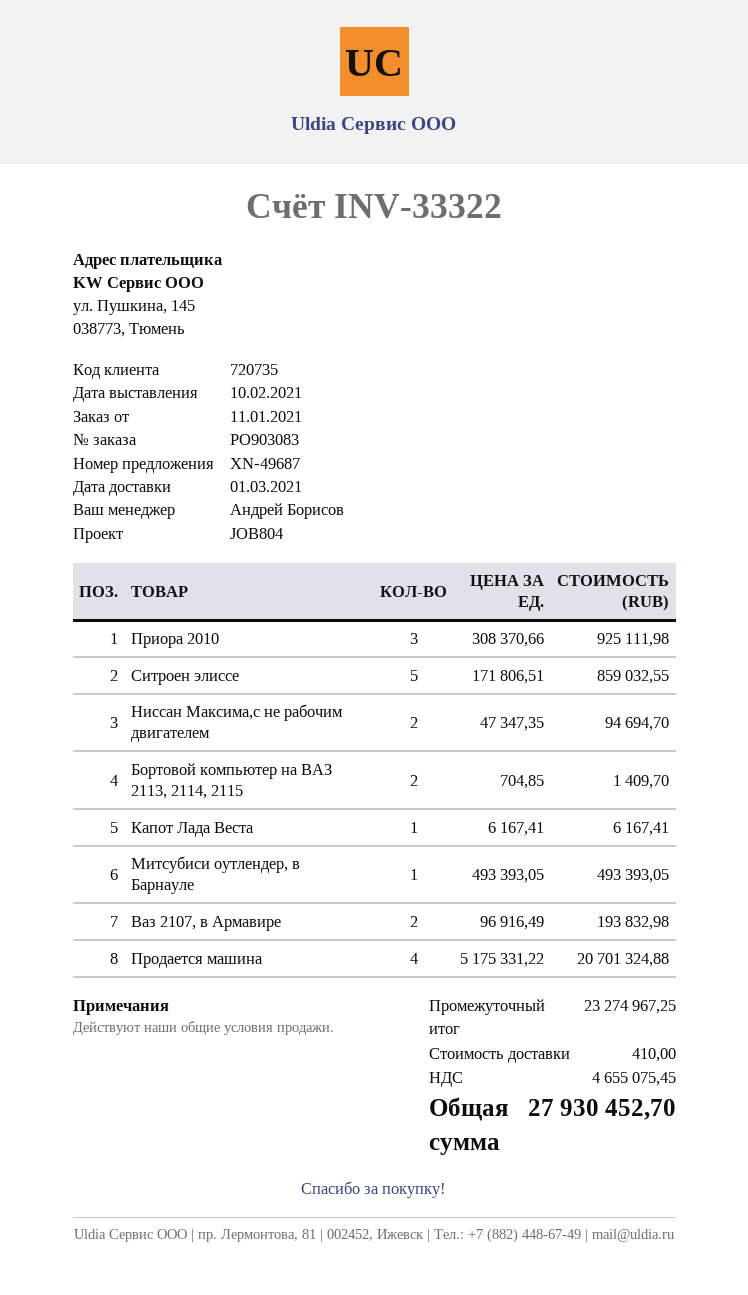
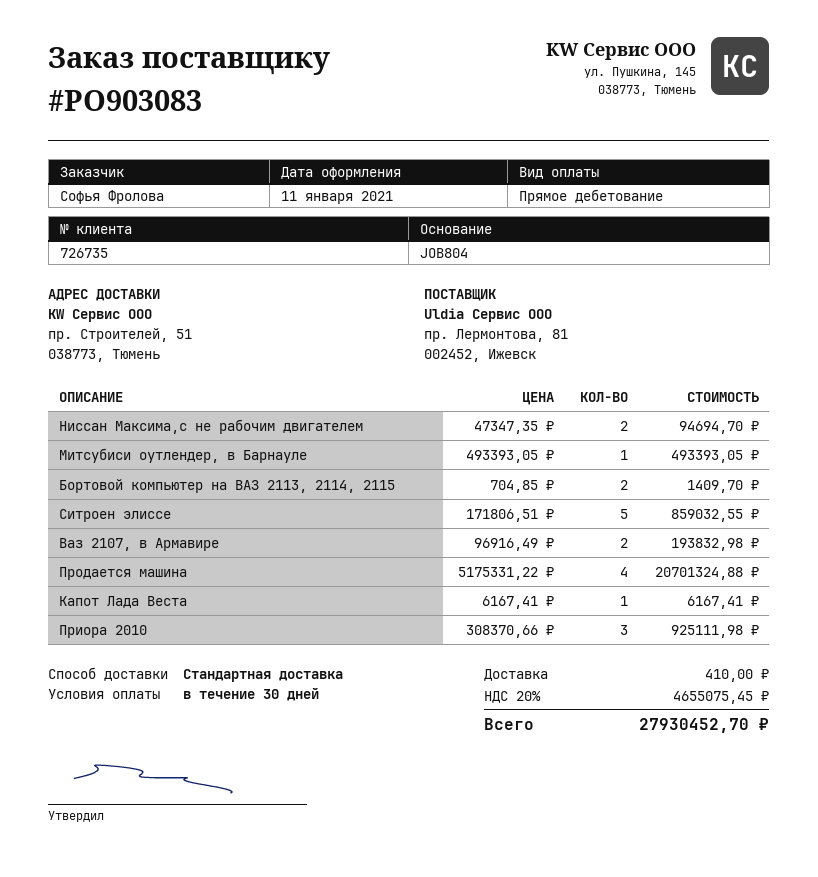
customer number: 720735 -> 726735

